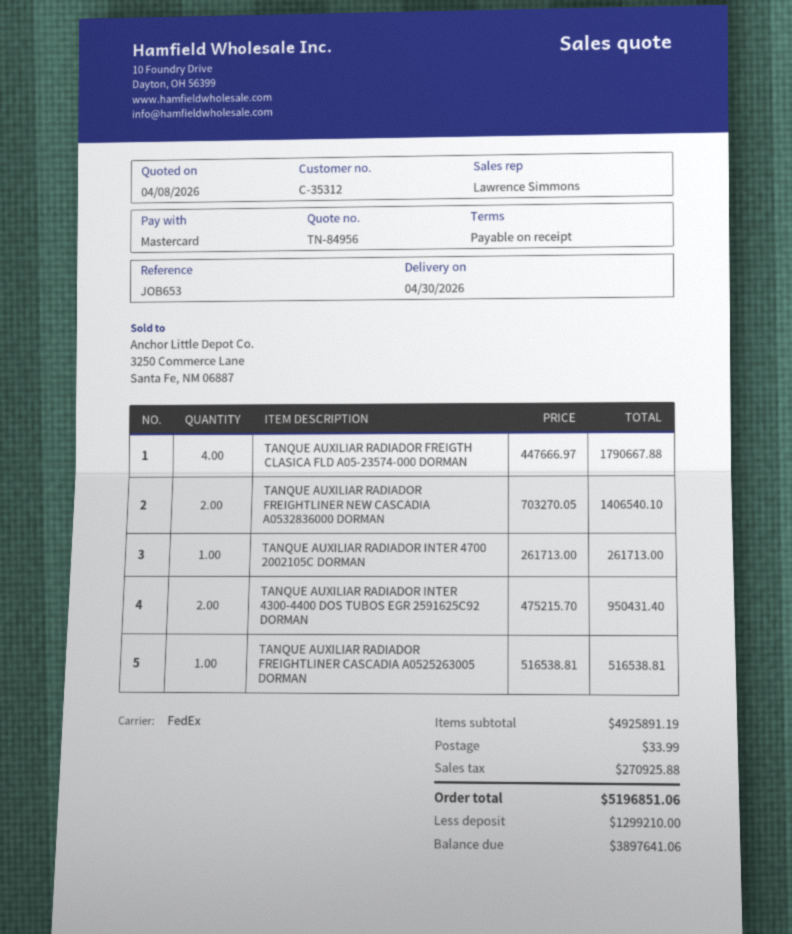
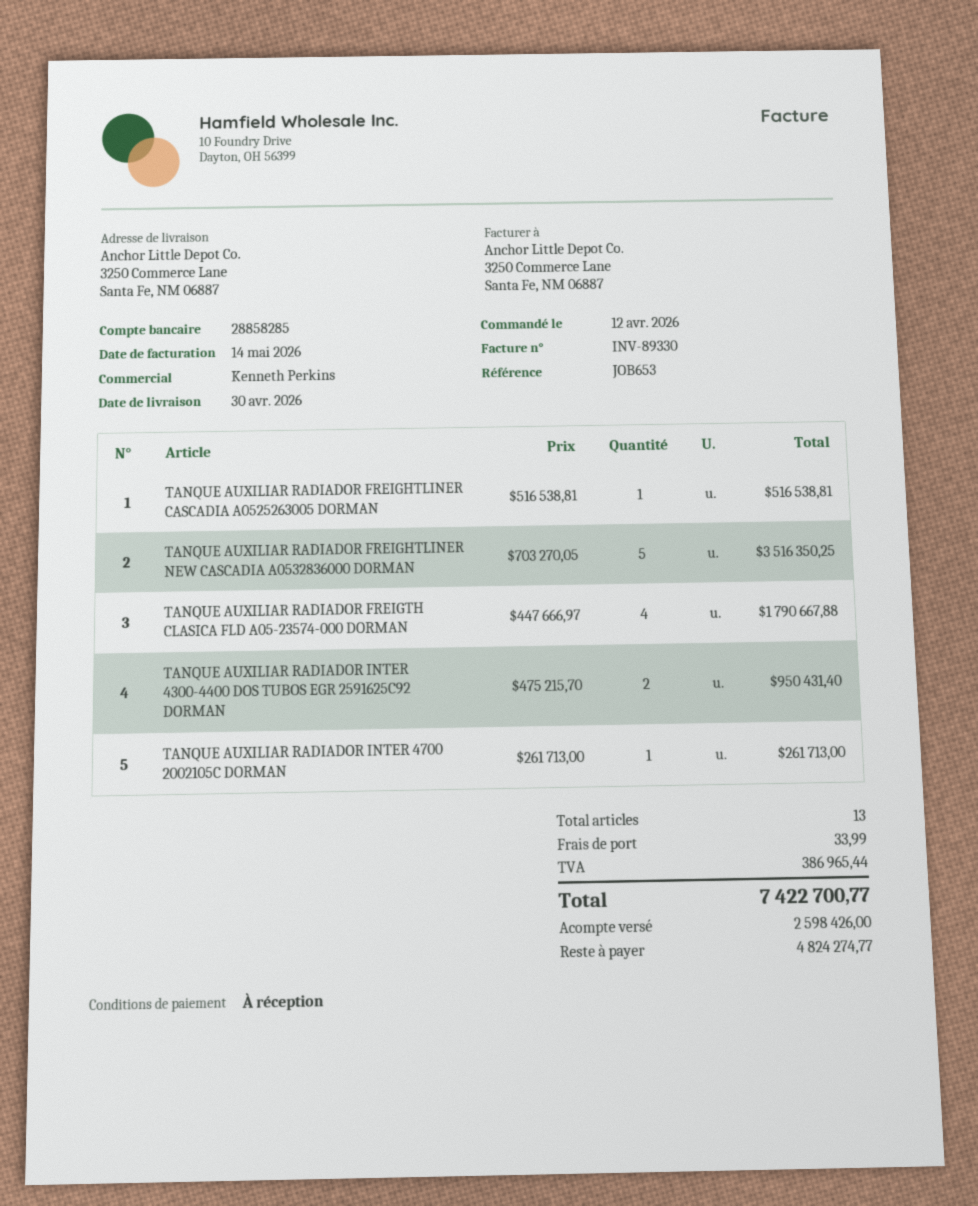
sales rep: Lawrence Simmons -> Kenneth Perkins
TANQUE AUXILIAR RADIADOR FREIGHTLINER NEW CASCADIA A0532836000 DORMAN: 2 x 703270.05 = 1406540.10 -> 5 x 703270.05 = 3516350.25
tax: 270925.88 -> 386965.44
total: 5196851.06 -> 7422700.77
deposit: 1299210.00 -> 2598426.00
balance: 3897641.06 -> 4824274.77

